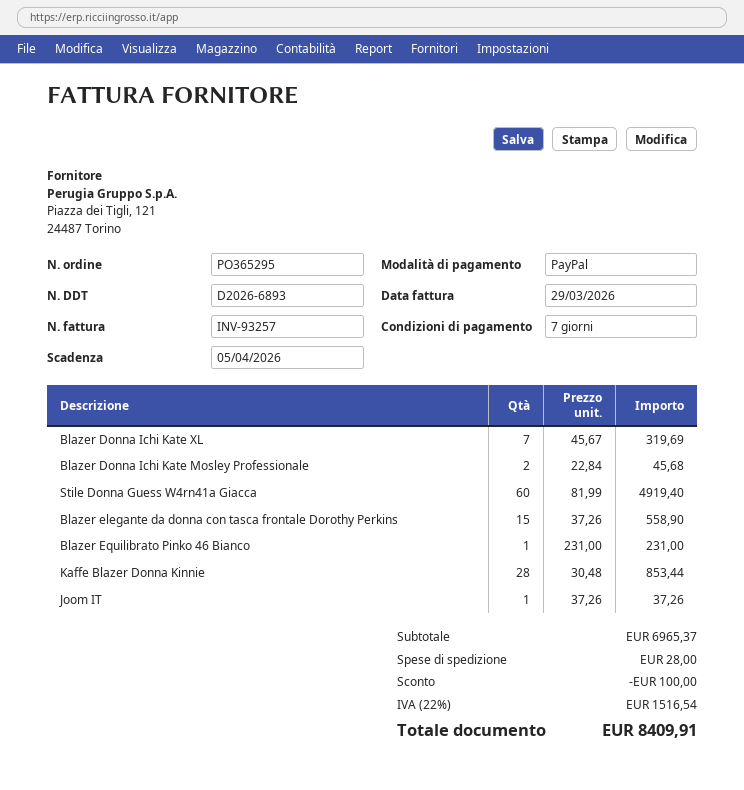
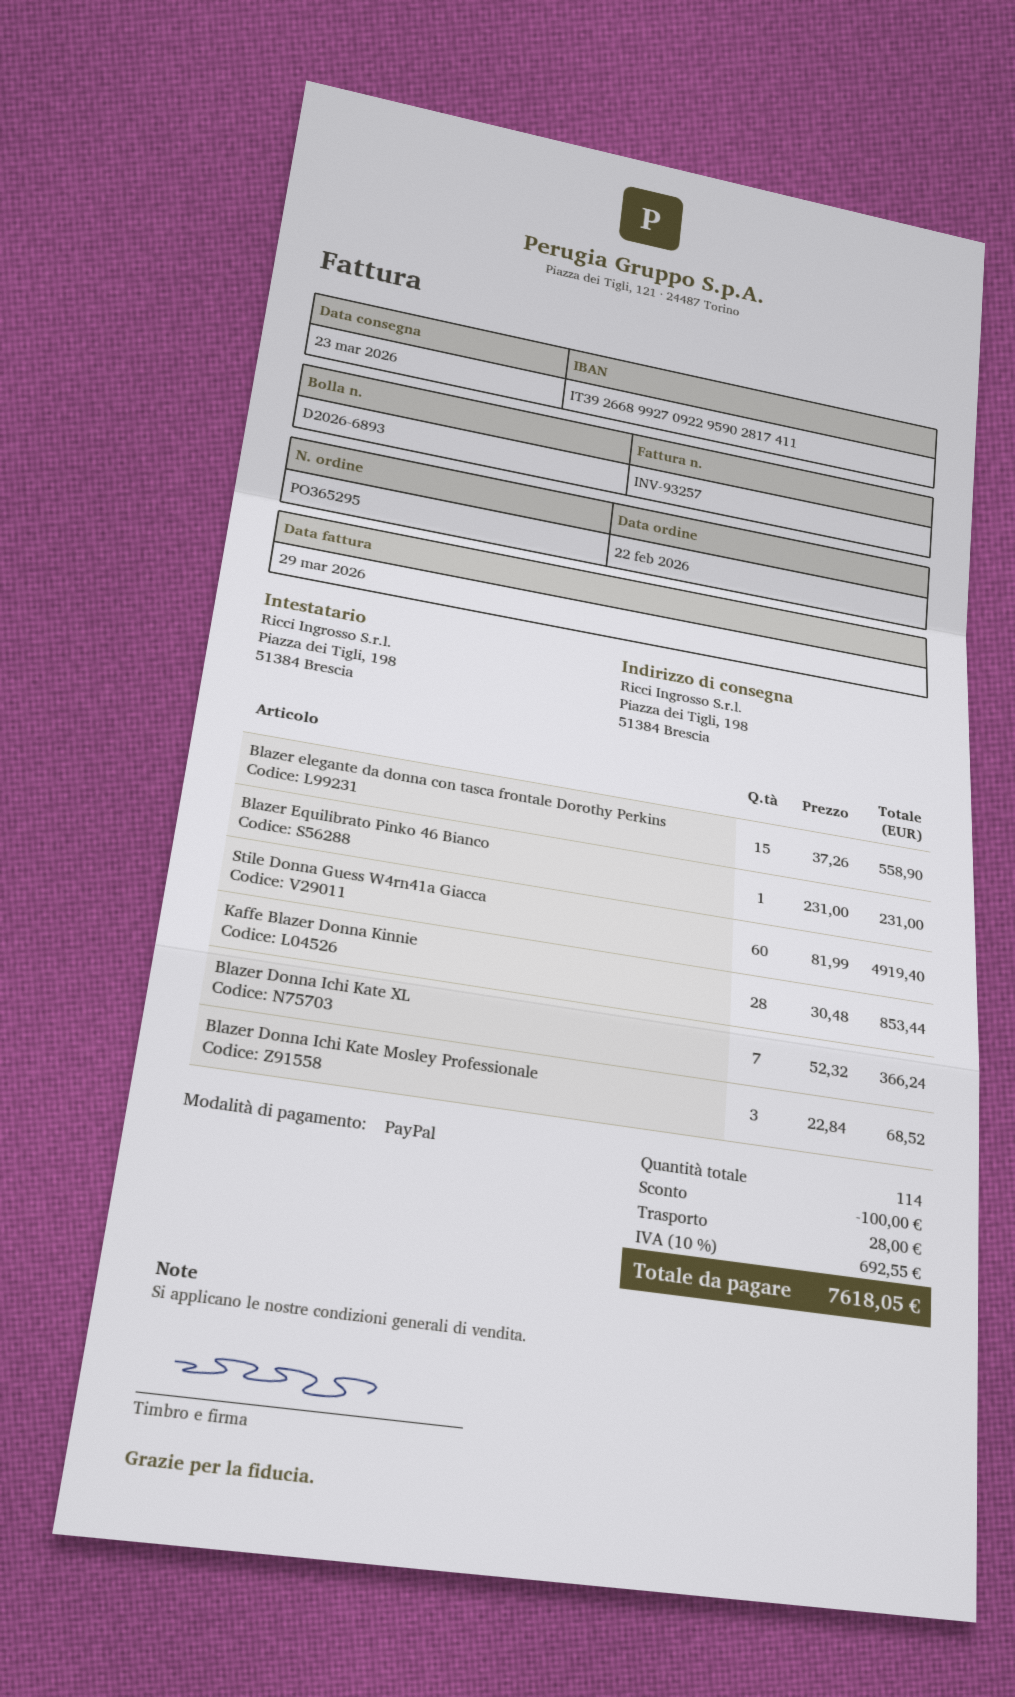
Blazer Donna Ichi Kate XL: 7 x 45.67 = 319.69 -> 7 x 52.32 = 366.24
Blazer Donna Ichi Kate Mosley Professionale: 2 x 22.84 = 45.68 -> 3 x 22.84 = 68.52
Joom IT: 1 x 37.26 = 37.26 -> none
tax: 22% = 1516.54 -> 10% = 692.55
total: 8409.91 -> 7618.05

